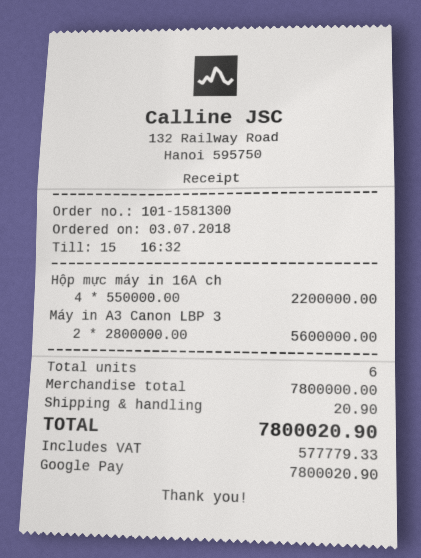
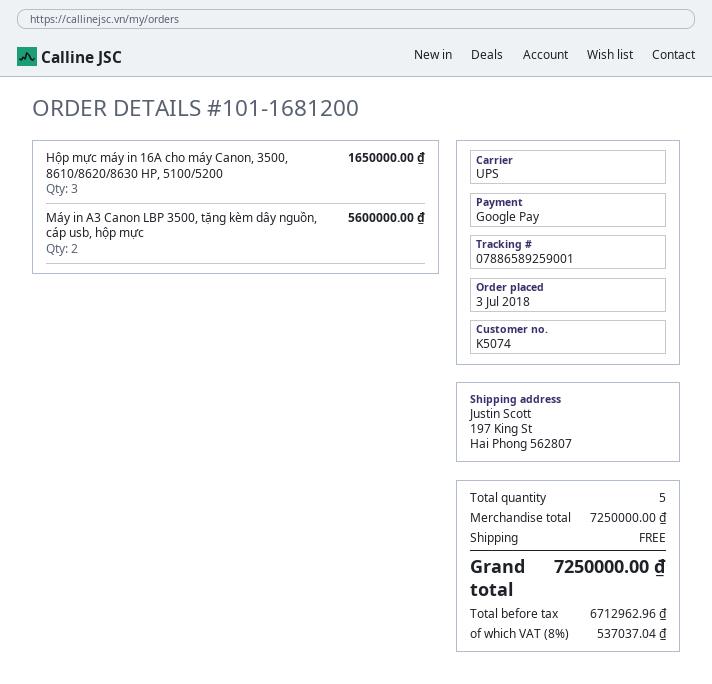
order number: 101-1581300 -> 101-1681200
Hộp mực máy in 16A ch: 4 for 2200000.00 -> 3 for 1650000.00
total quantity: 6 -> 5
subtotal: 7800000.00 -> 7250000.00
shipping: 20.90 -> 0.00
tax: 577779.33 -> 537037.04
total: 7800020.90 -> 7250000.00

